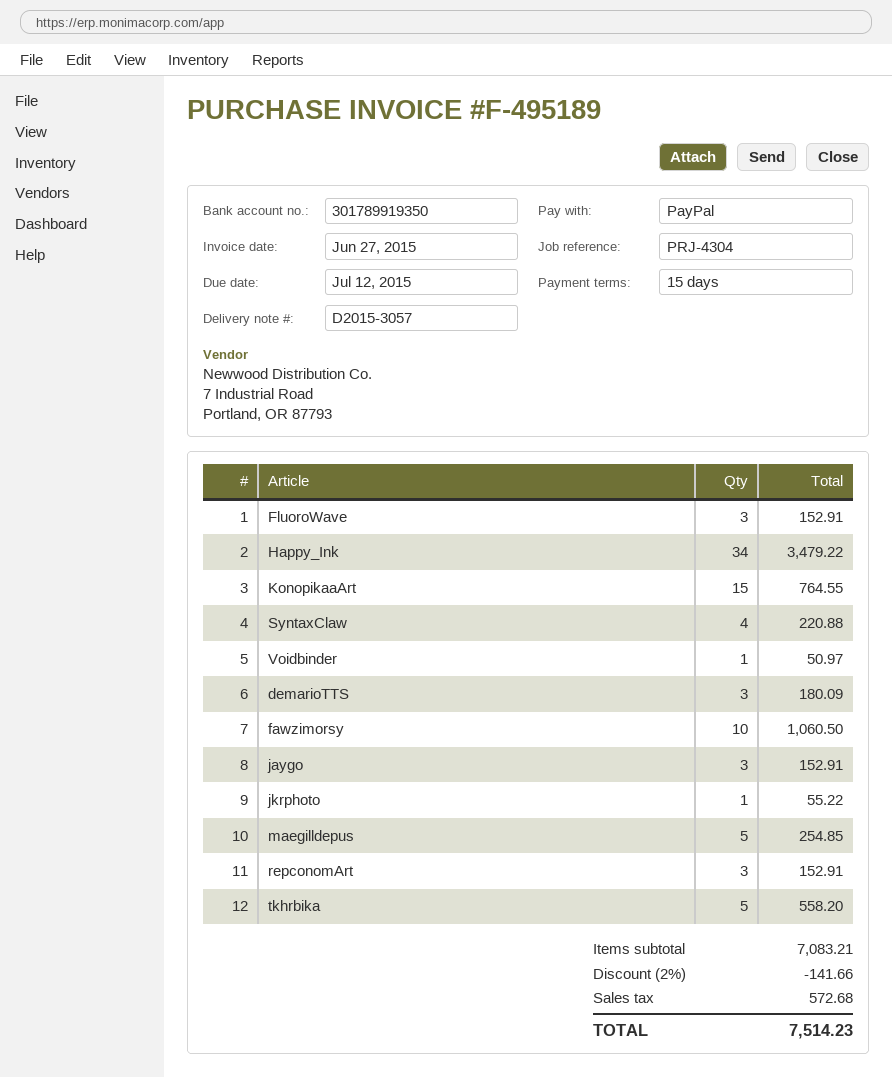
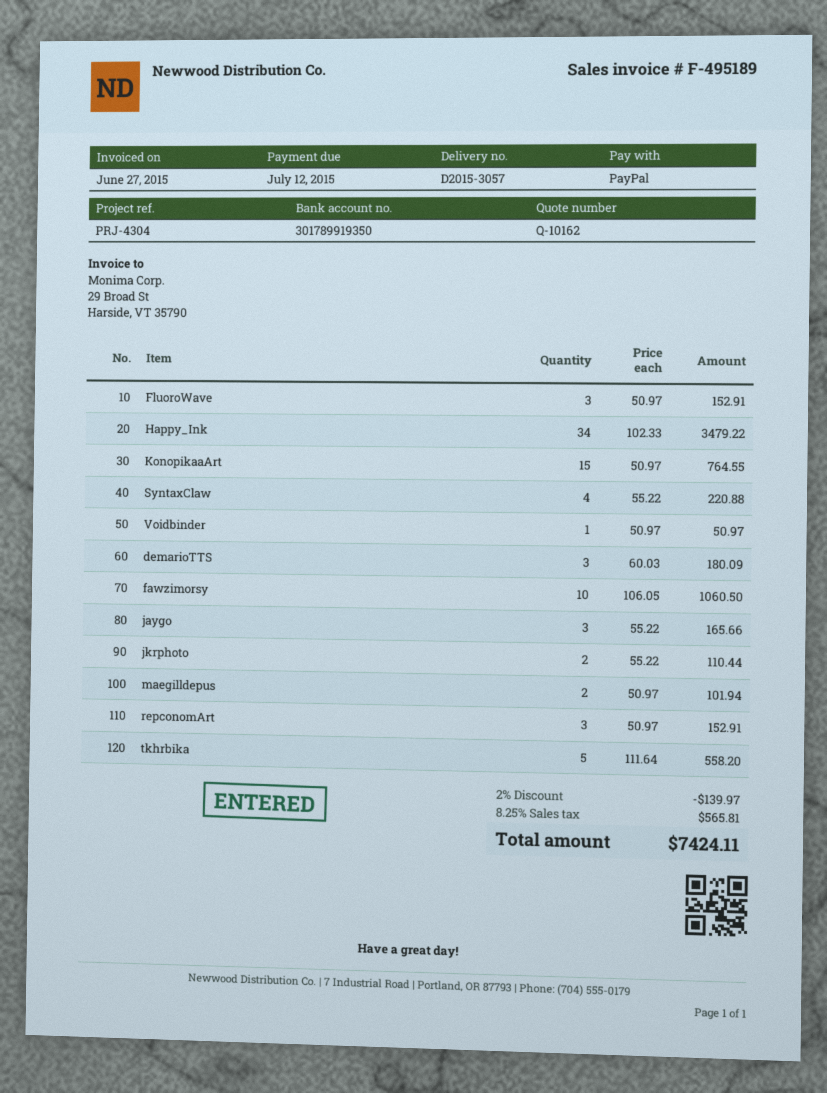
jaygo: 3 for 152.91 -> 3 for 165.66
jkrphoto: 1 for 55.22 -> 2 for 110.44
maegilldepus: 5 for 254.85 -> 2 for 101.94
discount: 2% = 141.66 -> 2% = 139.97
tax: 572.68 -> 565.81
total: 7514.23 -> 7424.11

